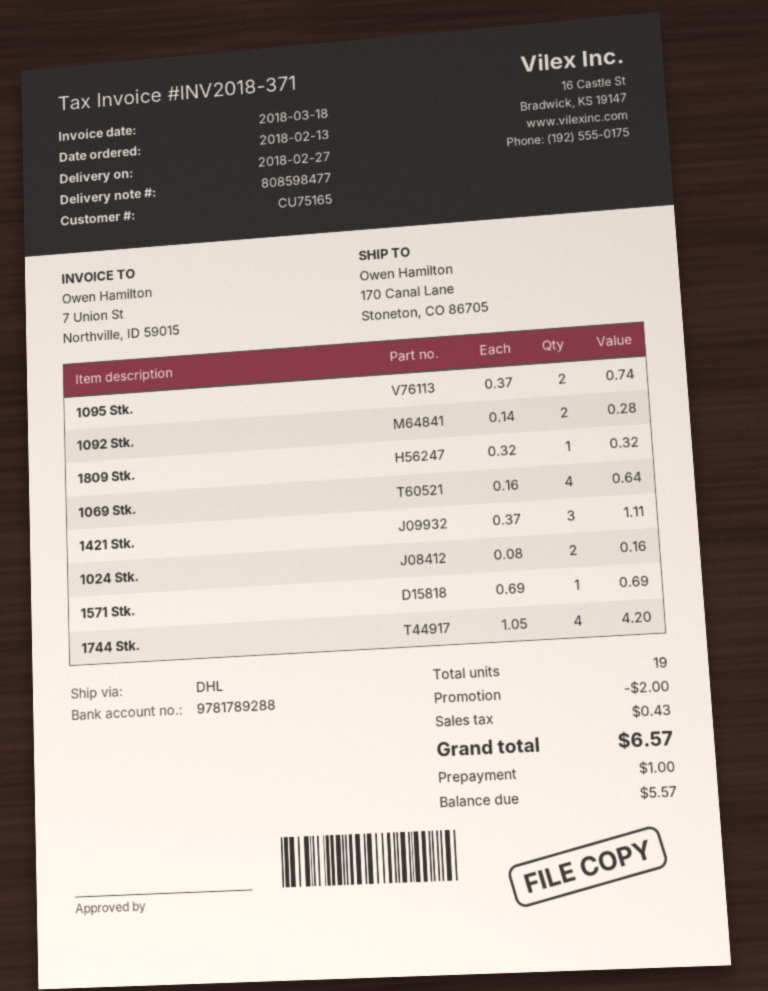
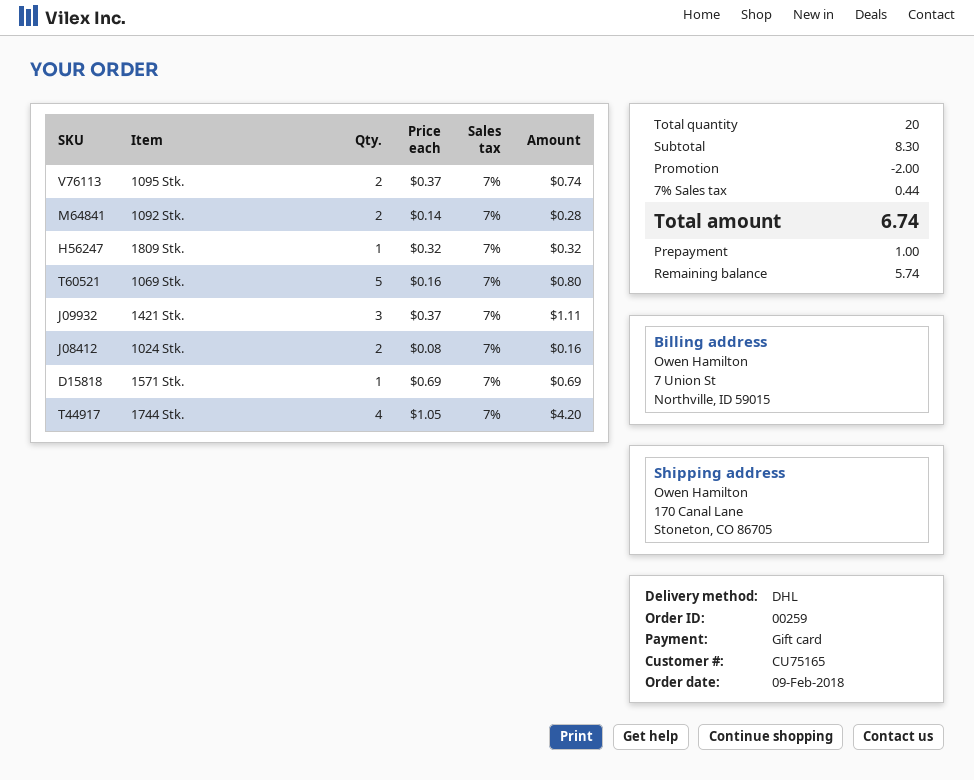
order date: 2018-02-13 -> 2018-02-09
1069 Stk.: 4 x 0.16 = 0.64 -> 5 x 0.16 = 0.80
total quantity: 19 -> 20
tax: 0.43 -> 0.44
total: 6.57 -> 6.74
balance: 5.57 -> 5.74

